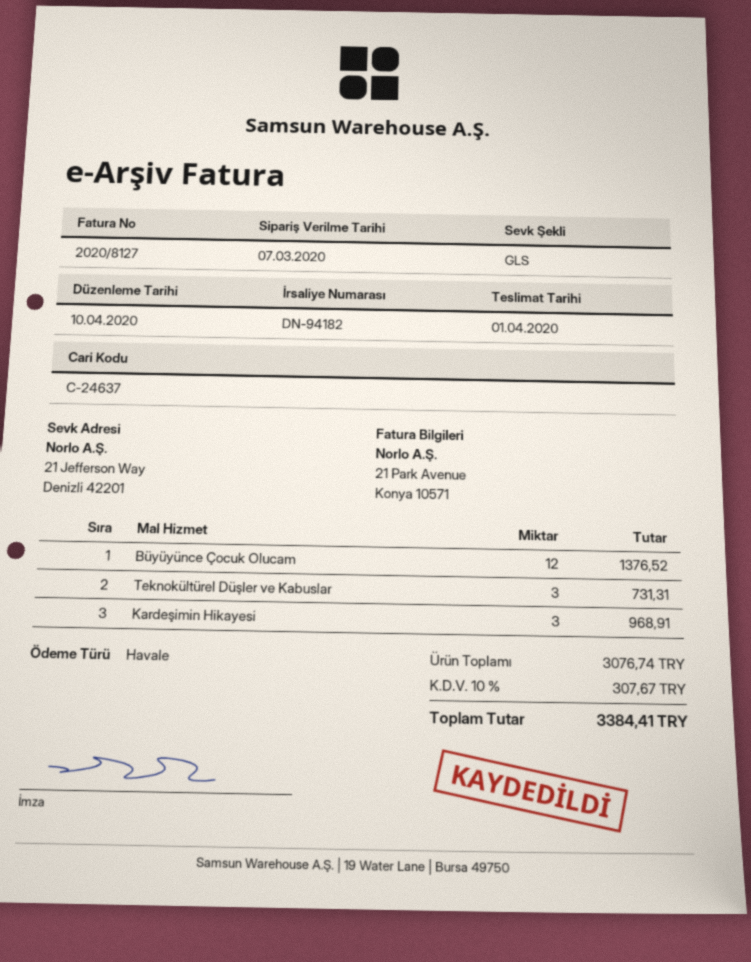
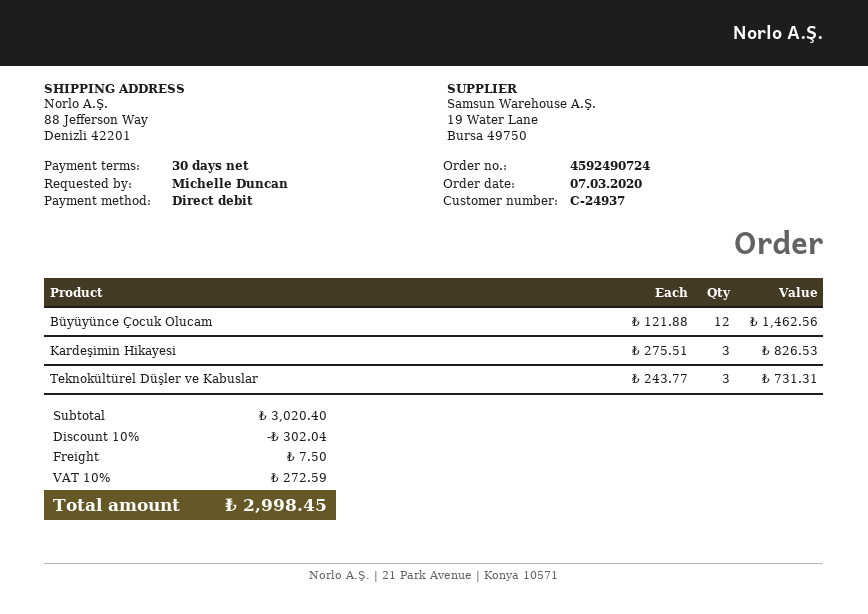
customer number: C-24637 -> C-24937
payment method: bank transfer -> direct debit
ship to: 21 Jefferson Way, Denizli 42201 -> 88 Jefferson Way, Denizli 42201
Büyüyünce Çocuk Olucam: 12 for 1376.52 -> 12 for 1462.56
Kardeşimin Hikayesi: 3 for 968.91 -> 3 for 826.53
subtotal: 3076.74 -> 3020.40
discount: none -> 10% = 302.04
shipping: none -> 7.50
tax: 10% = 307.67 -> 10% = 272.59
total: 3384.41 -> 2998.45

